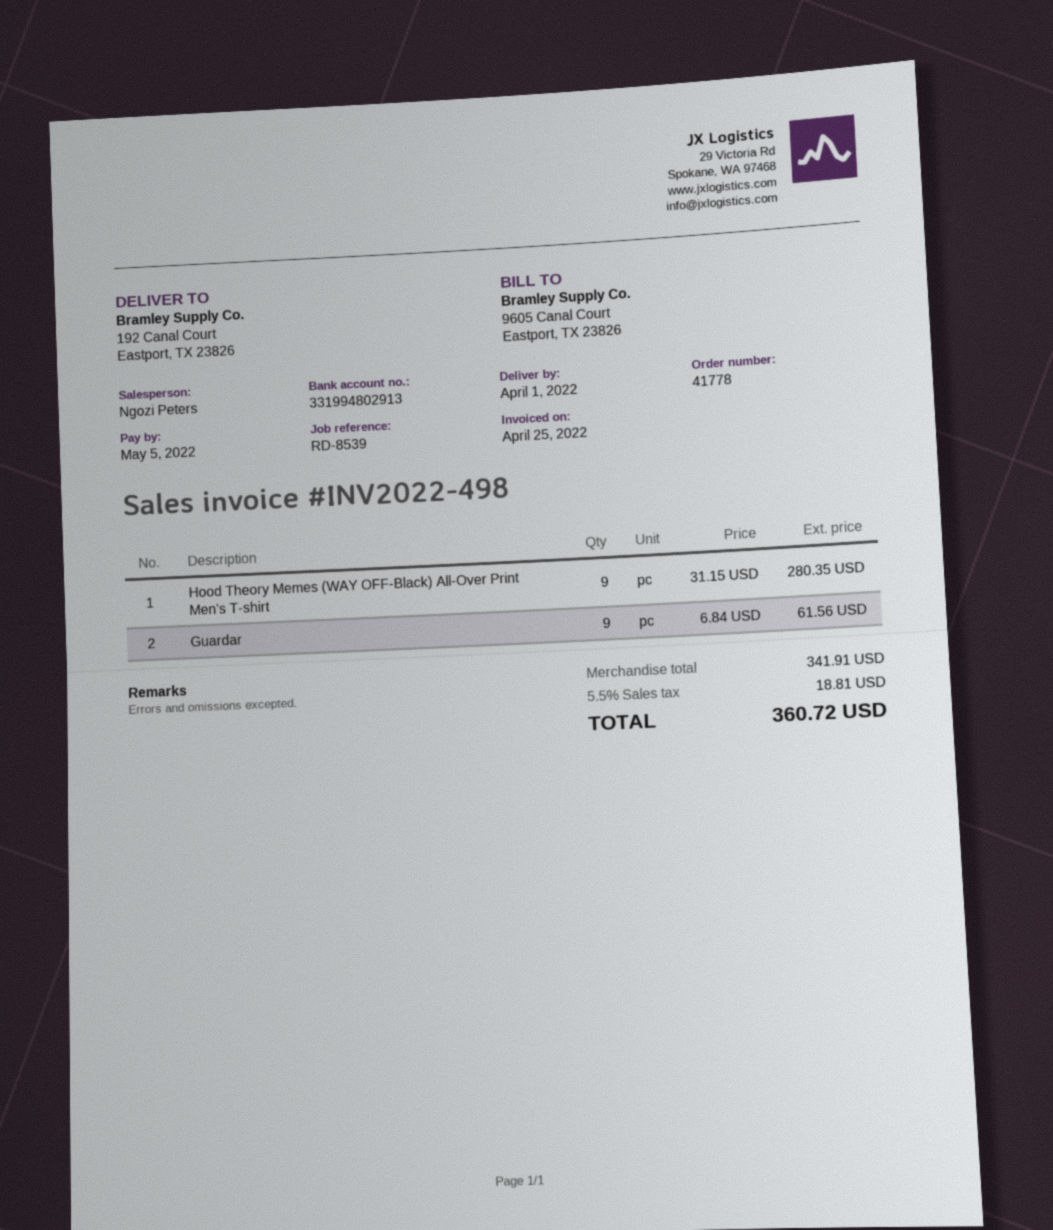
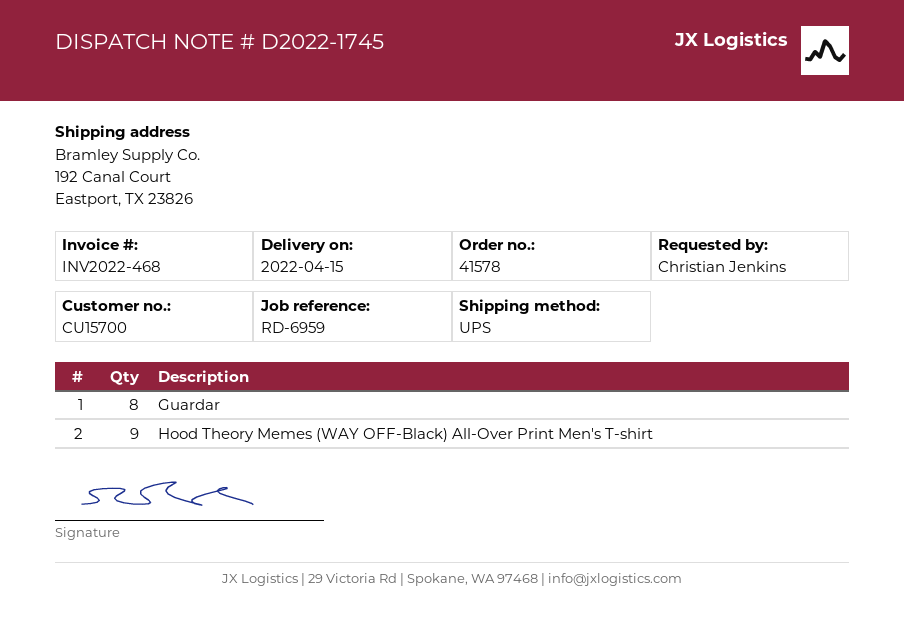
order number: 41778 -> 41578
delivery date: 2022-04-01 -> 2022-04-15
invoice number: INV2022-498 -> INV2022-468
reference: RD-8539 -> RD-6959
Guardar: 9 -> 8

